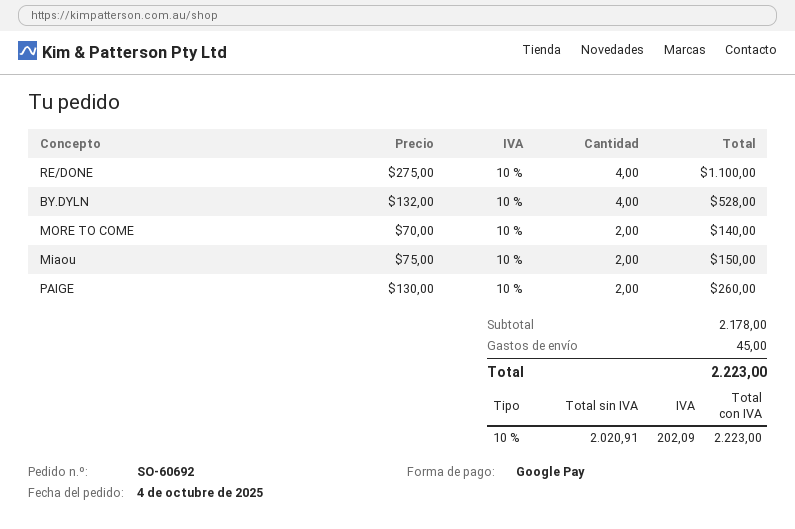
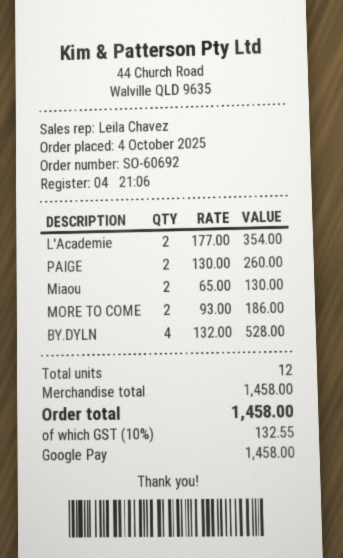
RE/DONE: 4 x 275.00 = 1100.00 -> none
MORE TO COME: 2 x 70.00 = 140.00 -> 2 x 93.00 = 186.00
Miaou: 2 x 75.00 = 150.00 -> 2 x 65.00 = 130.00
L'Academie: none -> 2 x 177.00 = 354.00
subtotal: 2178.00 -> 1458.00
shipping: 45.00 -> none
tax: 10% = 202.09 -> 10% = 132.55
total: 2223.00 -> 1458.00

